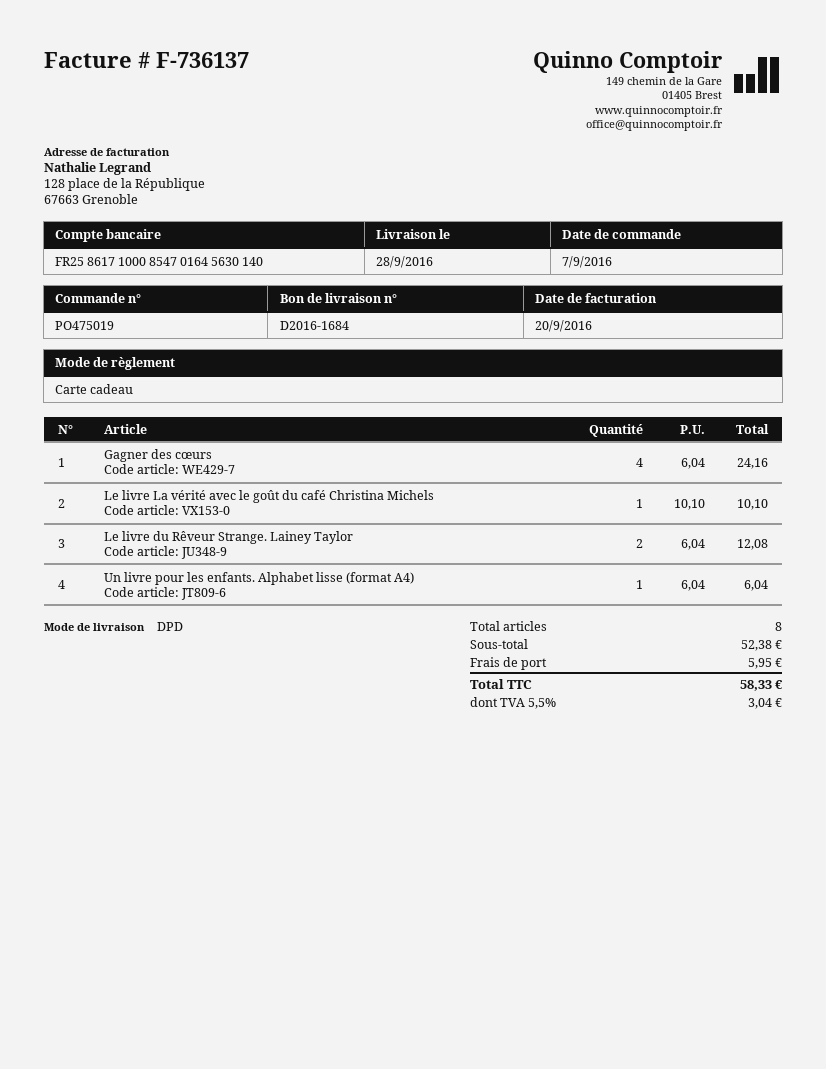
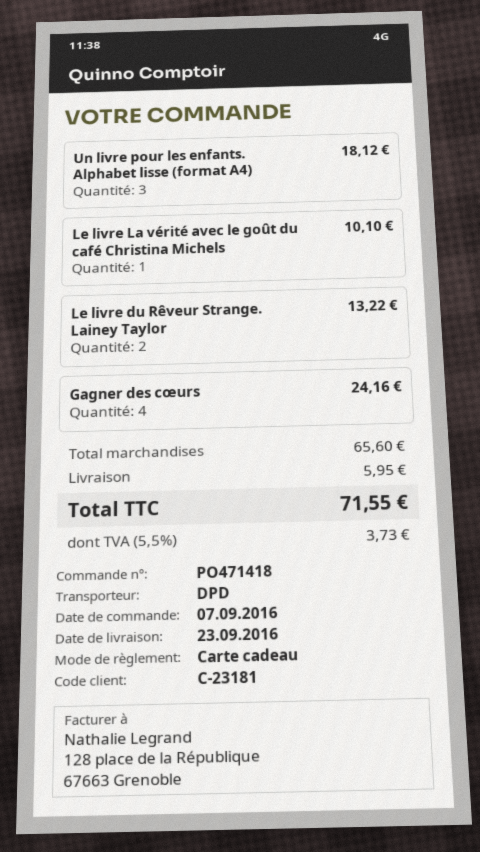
order number: PO475019 -> PO471418
delivery date: 2016-09-28 -> 2016-09-23
Le livre du Rêveur Strange. Lainey Taylor: 2 for 12.08 -> 2 for 13.22
Un livre pour les enfants. Alphabet lisse (format A4): 1 for 6.04 -> 3 for 18.12
subtotal: 52.38 -> 65.60
tax: 5.5% = 3.04 -> 5.5% = 3.73
total: 58.33 -> 71.55

